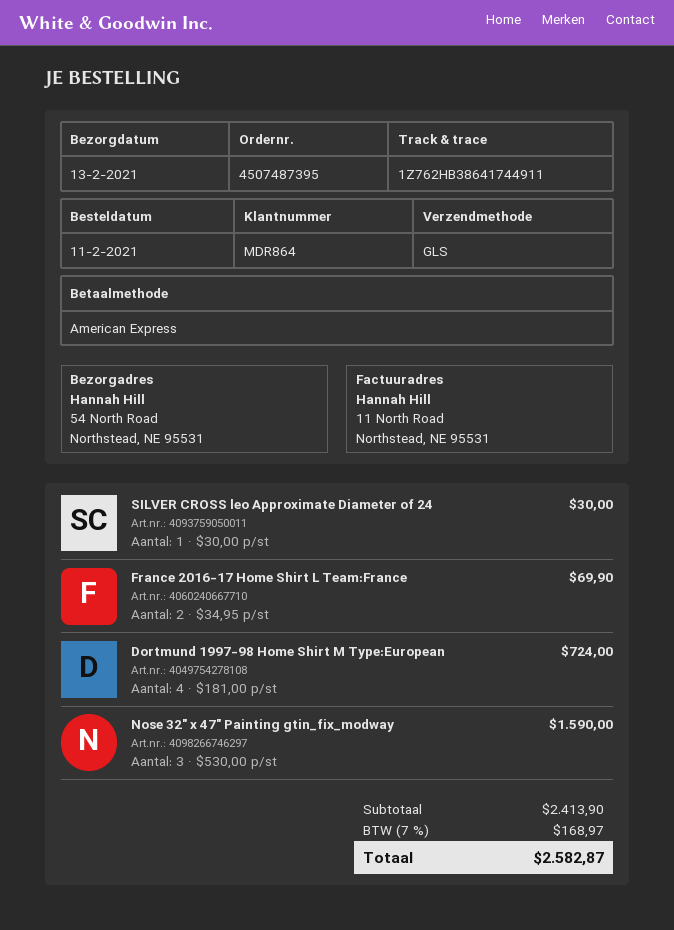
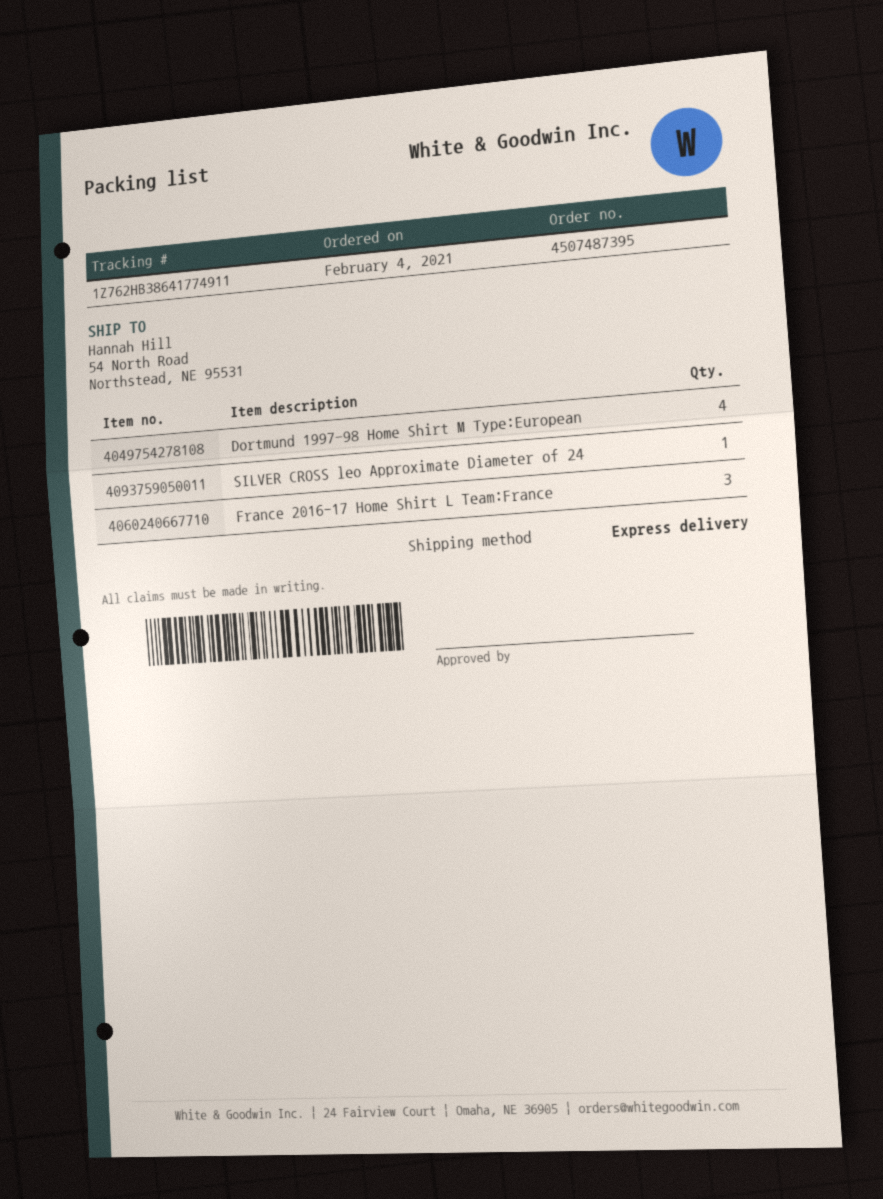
order date: 2021-02-11 -> 2021-02-04
shipping method: GLS -> express
tracking number: 1Z762HB38641744911 -> 1Z762HB38641774911
France 2016-17 Home Shirt L Team:France: 2 -> 3
Nose 32" x 47" Painting gtin_fix_modway: 3 -> none

